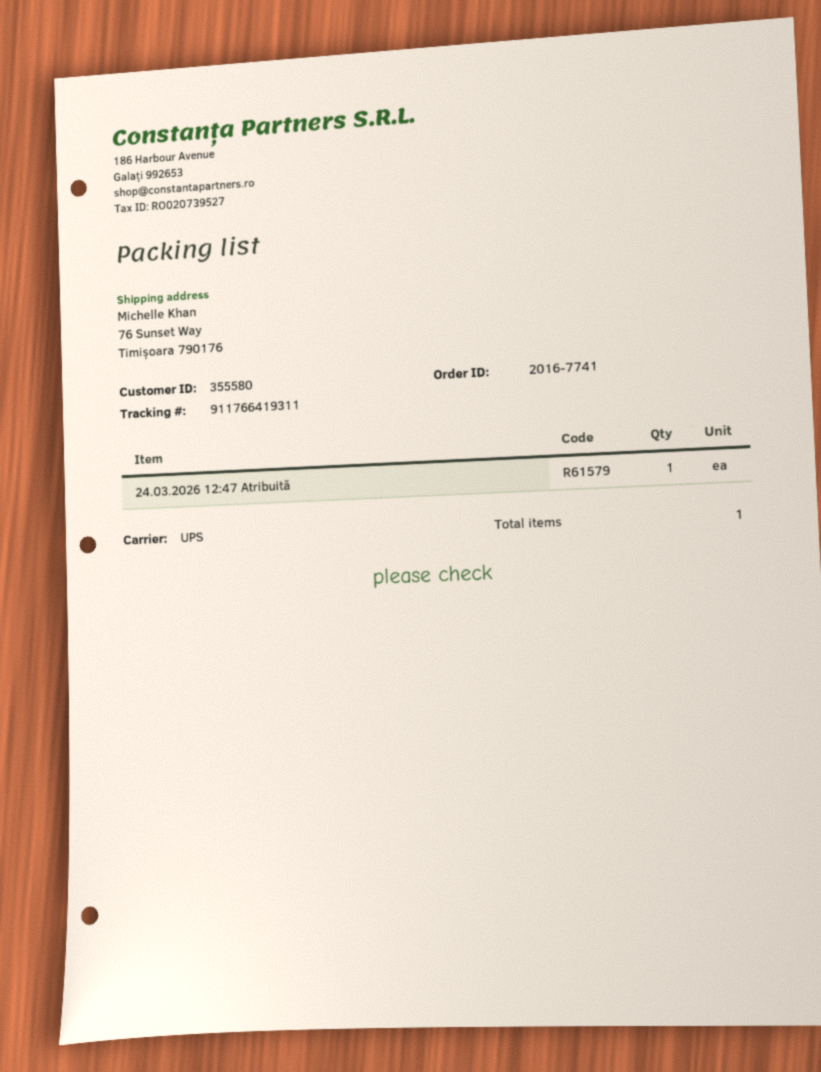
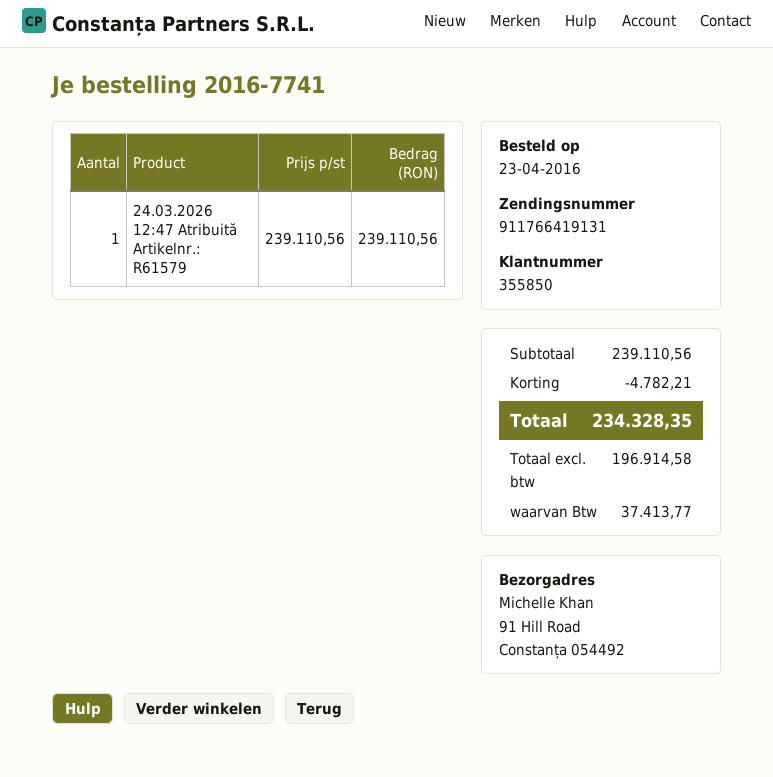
customer number: 355580 -> 355850
tracking number: 911766419311 -> 911766419131
ship to: 76 Sunset Way, Timișoara 790176 -> 91 Hill Road, Constanța 054492

